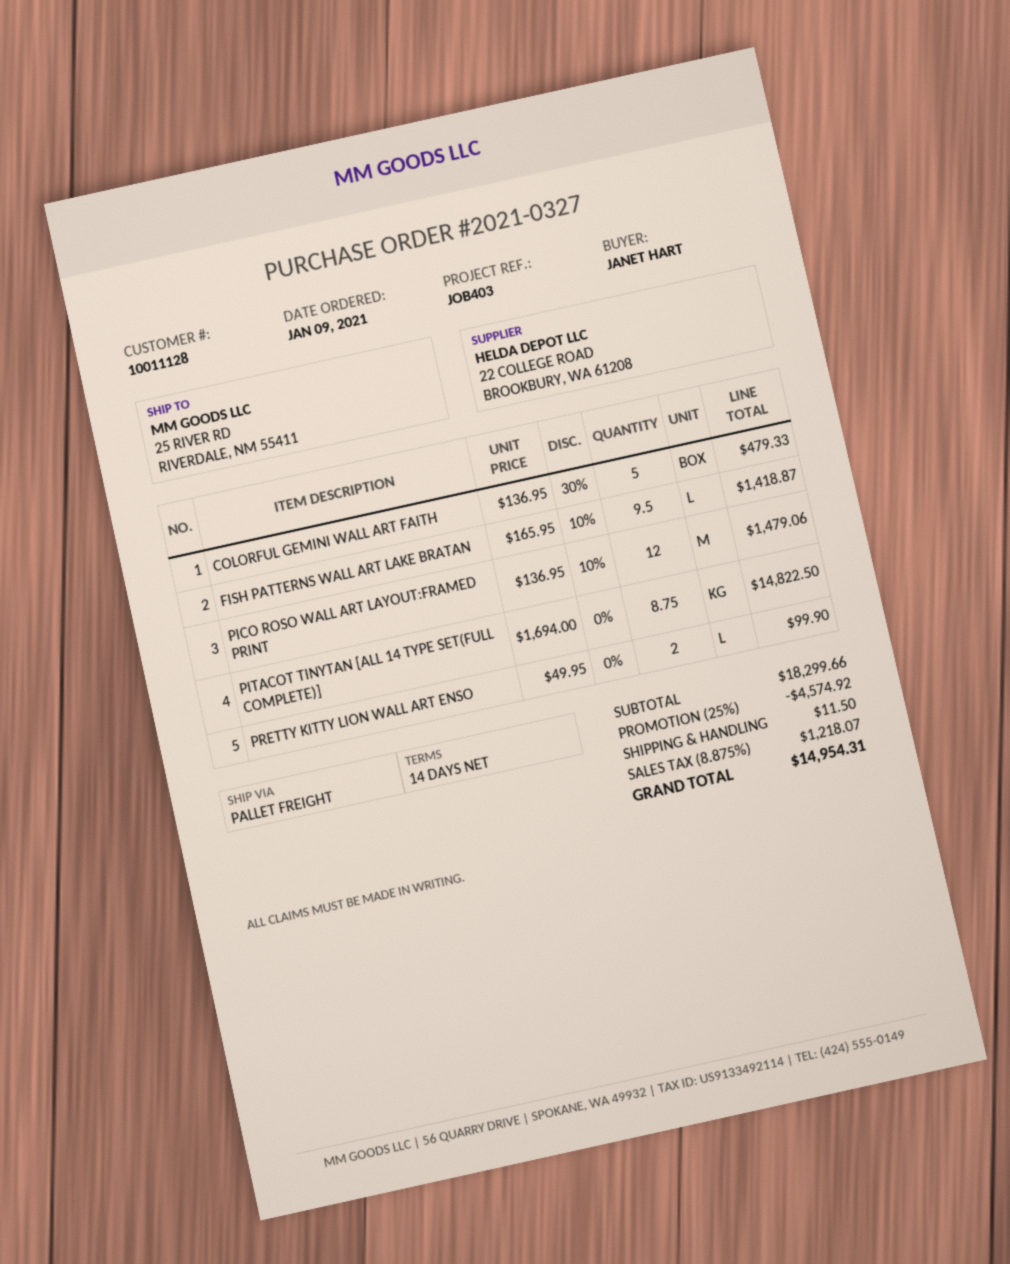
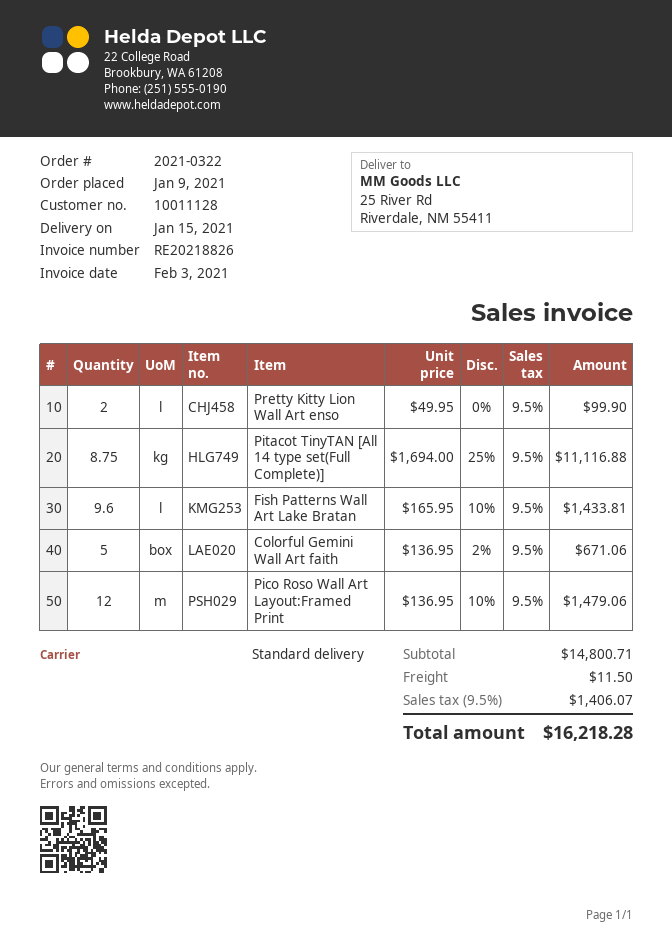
order number: 2021-0327 -> 2021-0322
shipping method: pallet freight -> standard
COLORFUL GEMINI WALL ART FAITH: 5 x 136.95 - 30% = 479.33 -> 5 x 136.95 - 2% = 671.06
FISH PATTERNS WALL ART LAKE BRATAN: 9.5 x 165.95 - 10% = 1418.87 -> 9.6 x 165.95 - 10% = 1433.81
PITACOT TINYTAN [ALL 14 TYPE SET(FULL COMPLETE)]: 8.75 x 1694.00 = 14822.50 -> 8.75 x 1694.00 - 25% = 11116.88
subtotal: 18299.66 -> 14800.71
discount: 25% = 4574.92 -> none
tax: 8.875% = 1218.07 -> 9.5% = 1406.07
total: 14954.31 -> 16218.28

